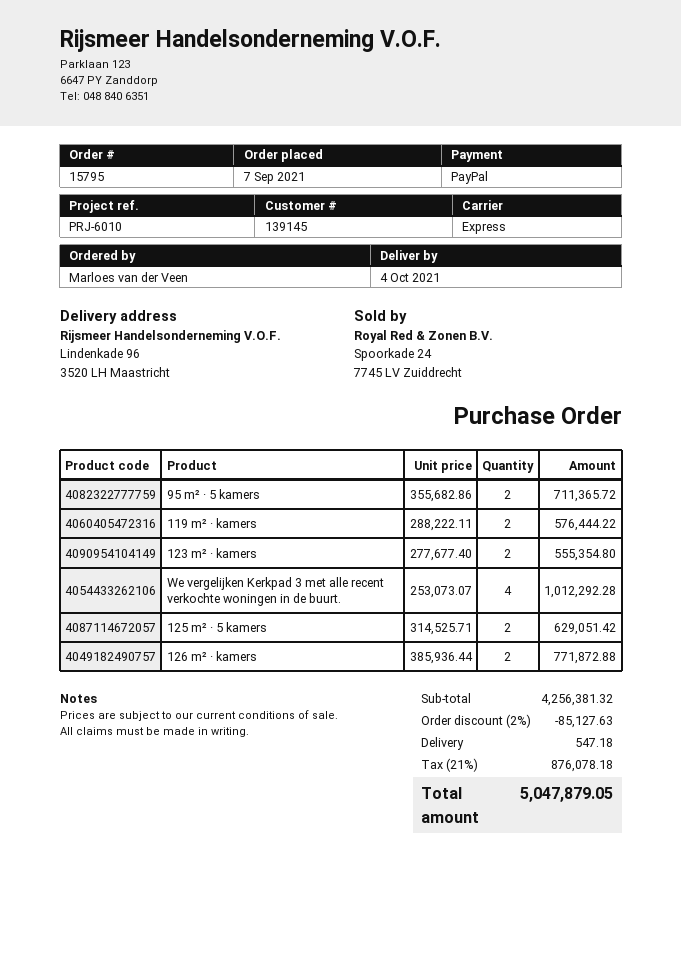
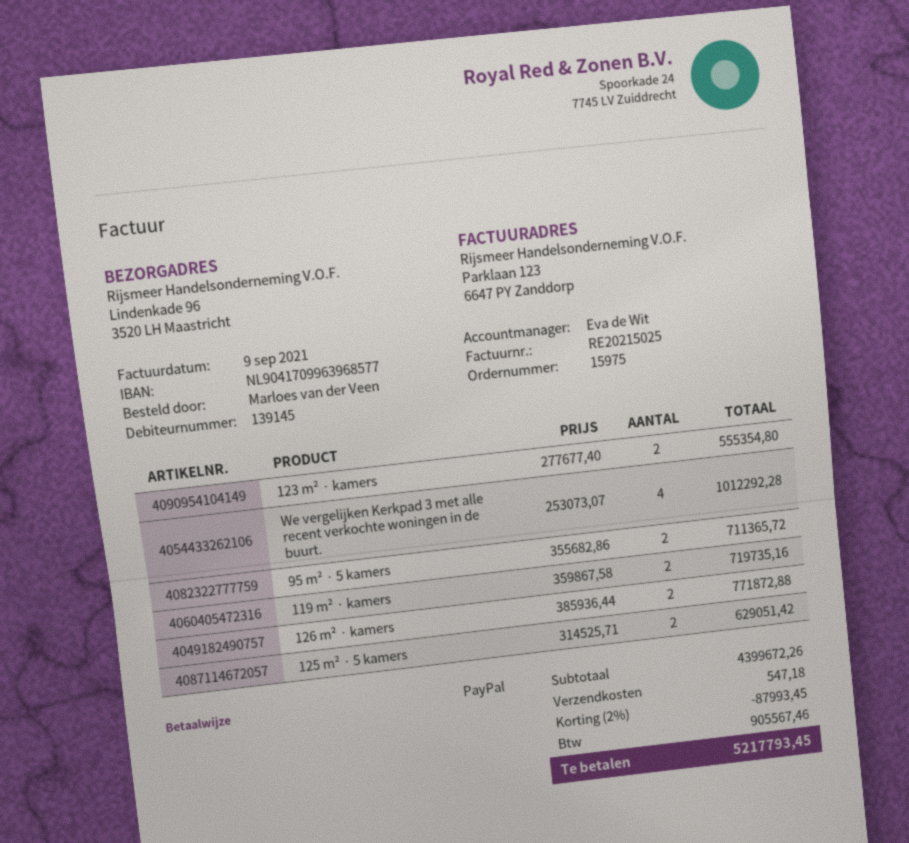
order number: 15795 -> 15975
119 m² · kamers: 2 x 288222.11 = 576444.22 -> 2 x 359867.58 = 719735.16
subtotal: 4256381.32 -> 4399672.26
discount: 2% = 85127.63 -> 2% = 87993.45
tax: 876078.18 -> 905567.46
total: 5047879.05 -> 5217793.45

